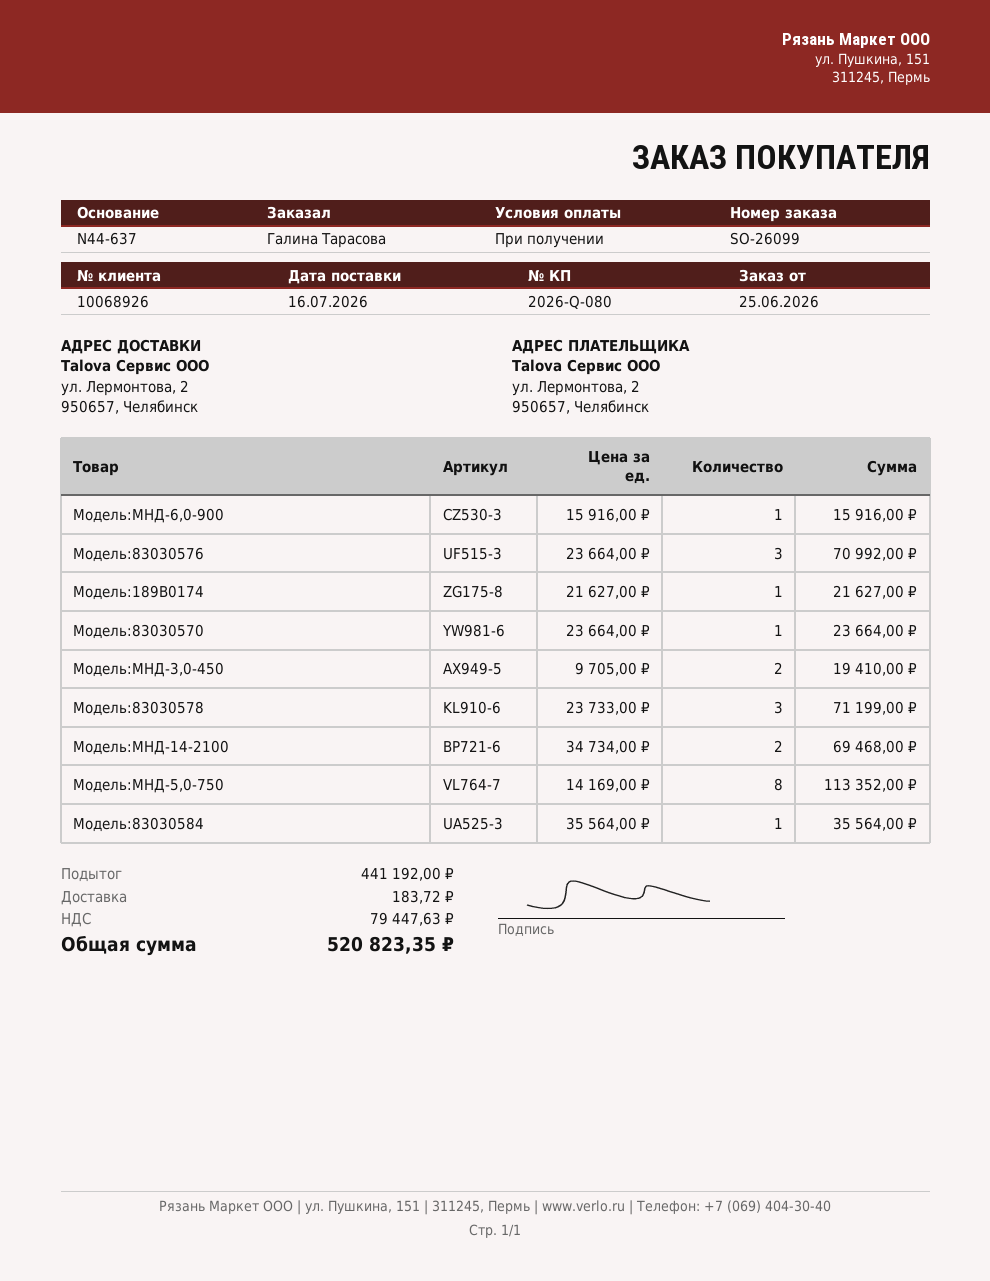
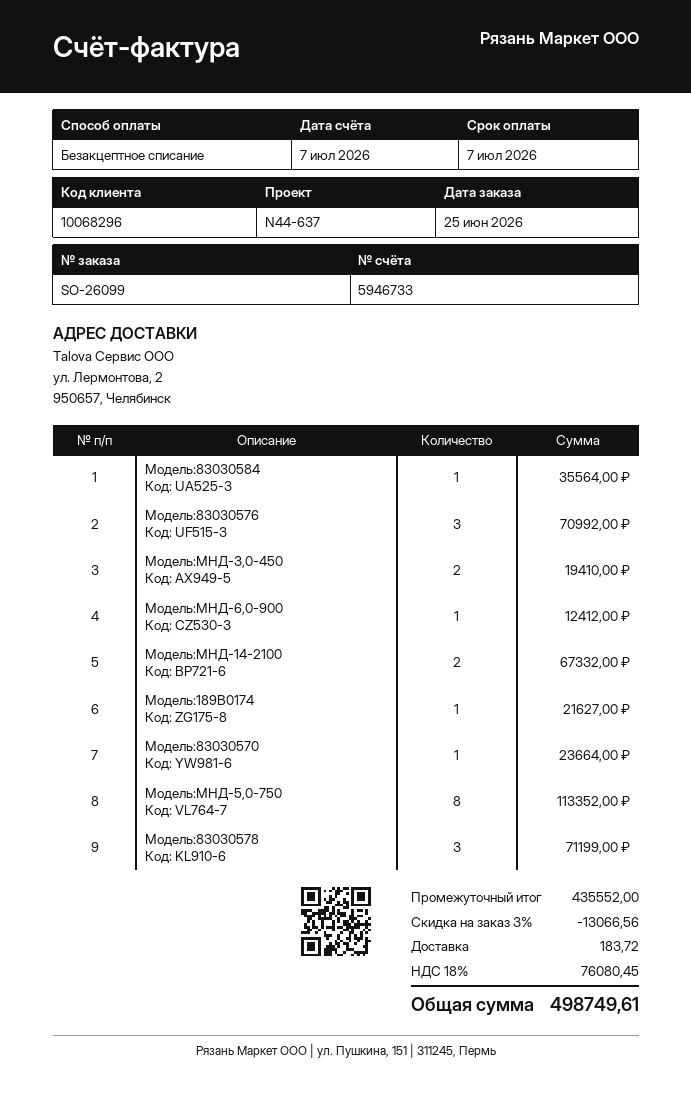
customer number: 10068926 -> 10068296
Модель:МНД-6,0-900: 1 for 15916.00 -> 1 for 12412.00
Модель:МНД-14-2100: 2 for 69468.00 -> 2 for 67332.00
subtotal: 441192.00 -> 435552.00
discount: none -> 3% = 13066.56
tax: 79447.63 -> 76080.45
total: 520823.35 -> 498749.61

